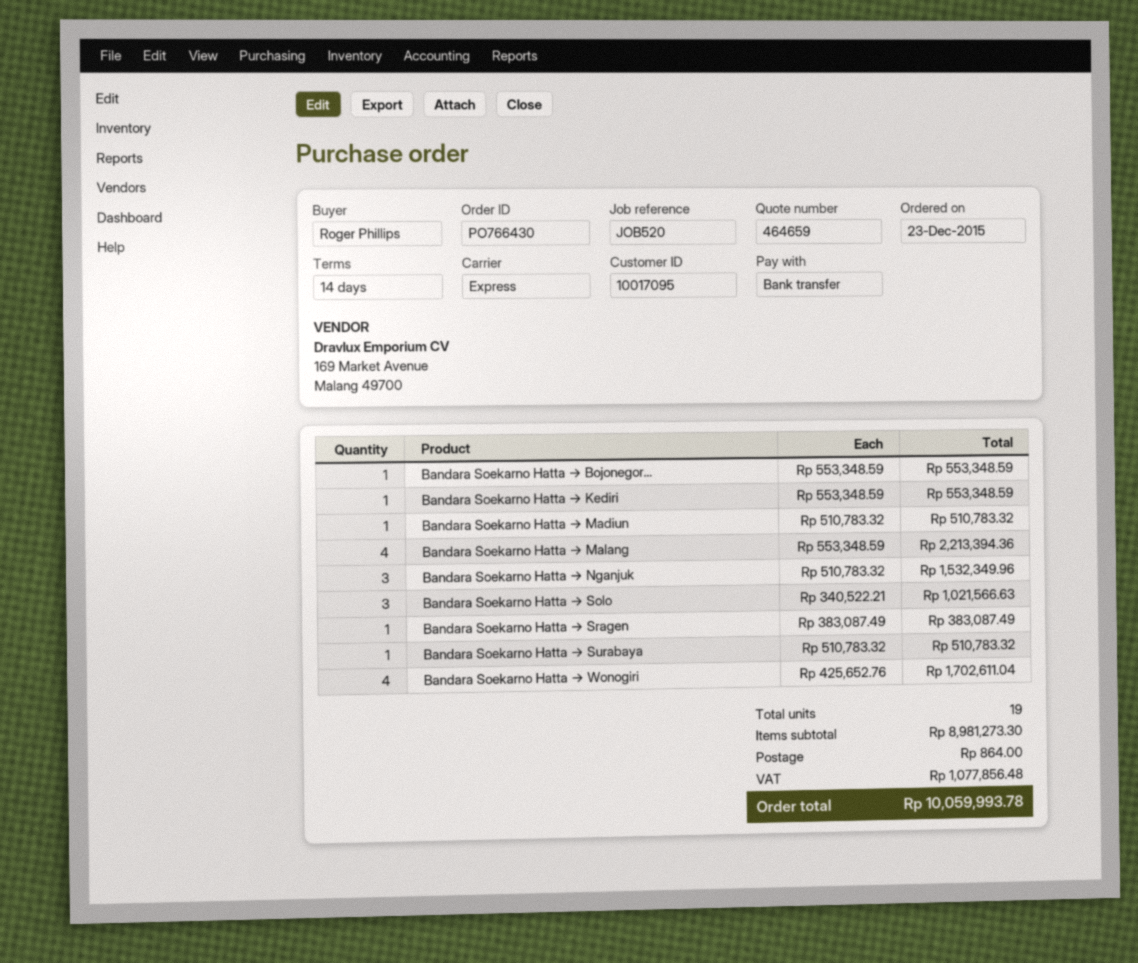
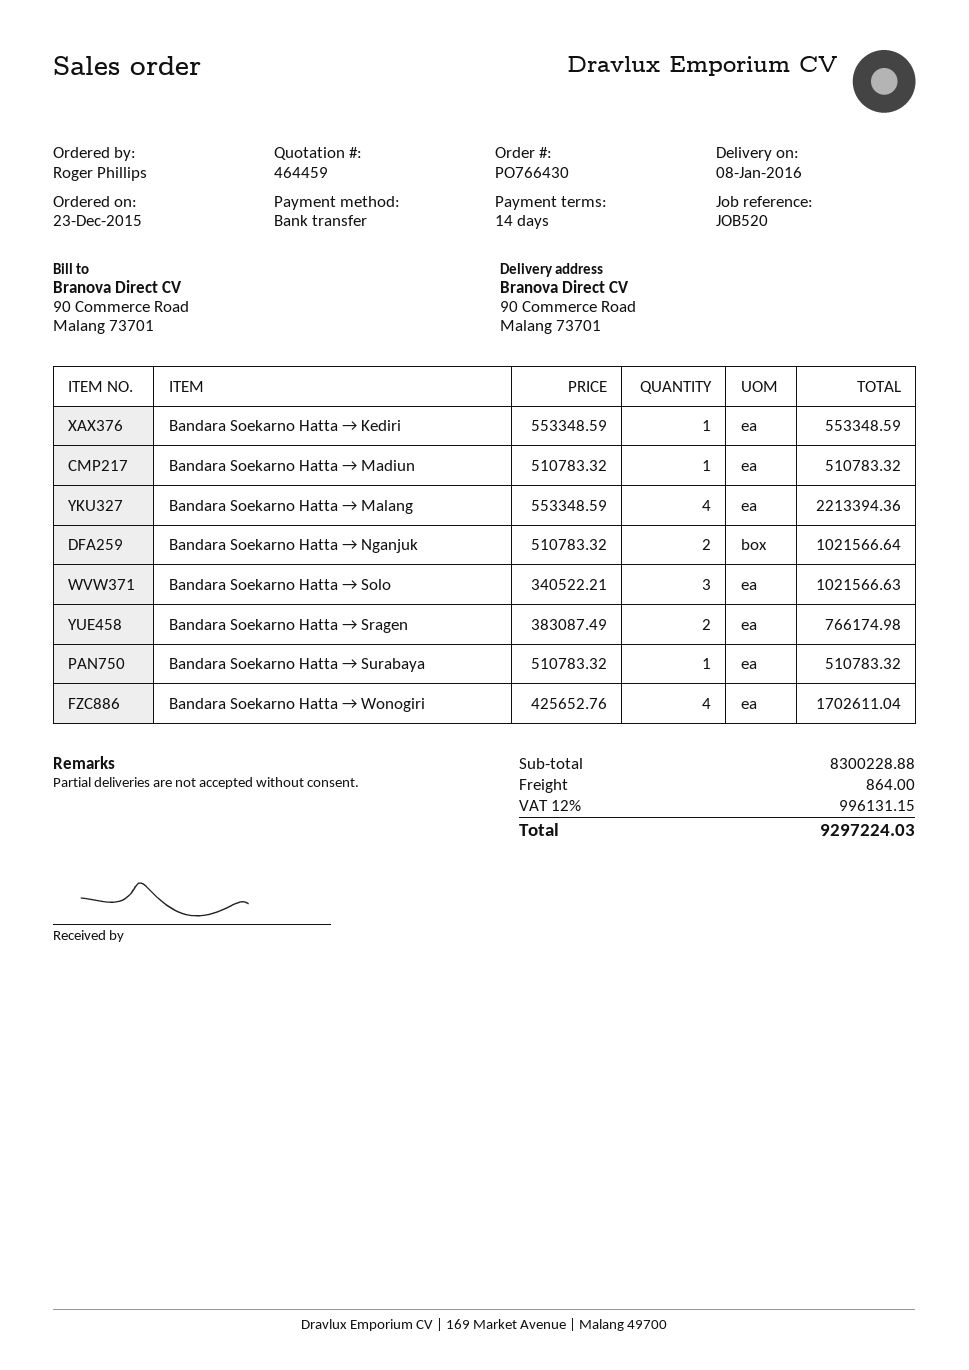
quote number: 464659 -> 464459
Bandara Soekarno Hatta → Bojonegor...: 1 x 553348.59 = 553348.59 -> none
Bandara Soekarno Hatta → Nganjuk: 3 x 510783.32 = 1532349.96 -> 2 x 510783.32 = 1021566.64
Bandara Soekarno Hatta → Sragen: 1 x 383087.49 = 383087.49 -> 2 x 383087.49 = 766174.98
subtotal: 8981273.30 -> 8300228.88
tax: 1077856.48 -> 996131.15
total: 10059993.78 -> 9297224.03

